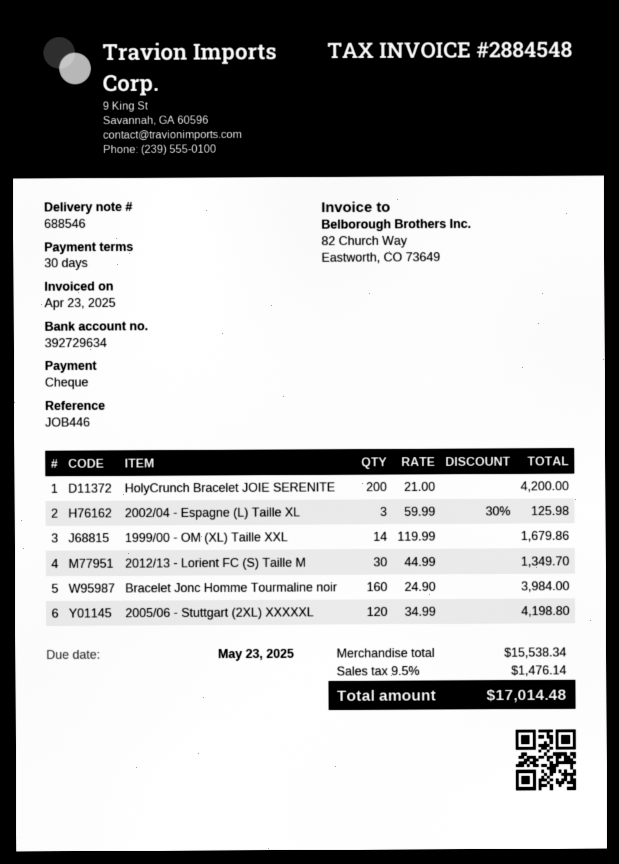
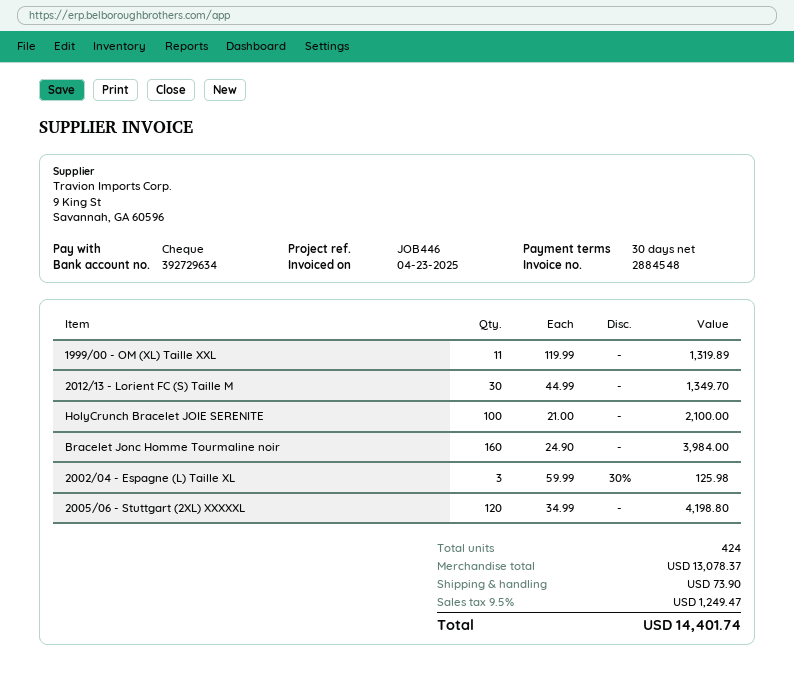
HolyCrunch Bracelet JOIE SERENITE: 200 x 21.00 = 4200.00 -> 100 x 21.00 = 2100.00
1999/00 - OM (XL) Taille XXL: 14 x 119.99 = 1679.86 -> 11 x 119.99 = 1319.89
subtotal: 15538.34 -> 13078.37
shipping: none -> 73.90
tax: 9.5% = 1476.14 -> 9.5% = 1249.47
total: 17014.48 -> 14401.74

